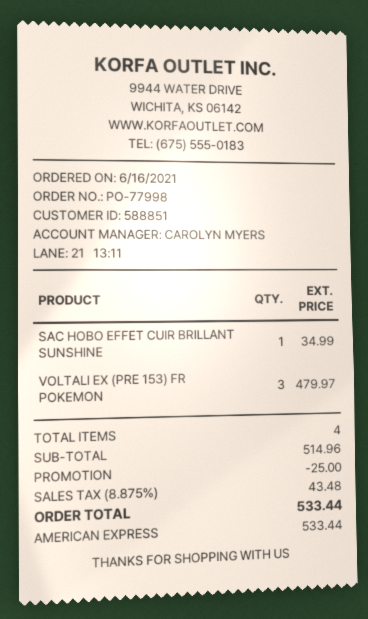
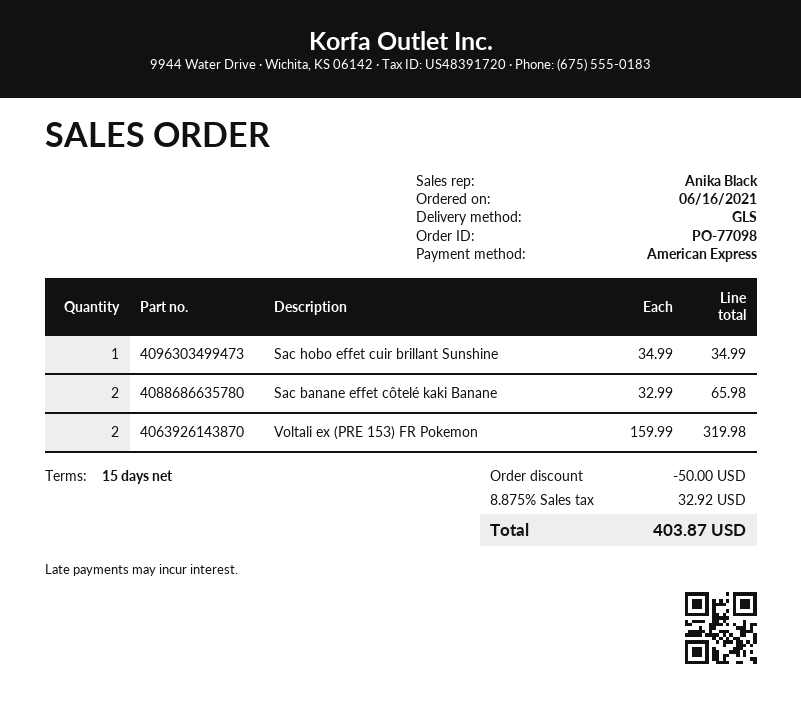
order number: PO-77998 -> PO-77098
sales rep: CAROLYN MYERS -> Anika Black
VOLTALI EX (PRE 153) FR POKEMON: 3 for 479.97 -> 2 for 319.98
Sac banane effet côtelé kaki Banane: none -> 2 for 65.98
discount: 25.00 -> 50.00
tax: 8.875% = 43.48 -> 8.875% = 32.92
total: 533.44 -> 403.87

